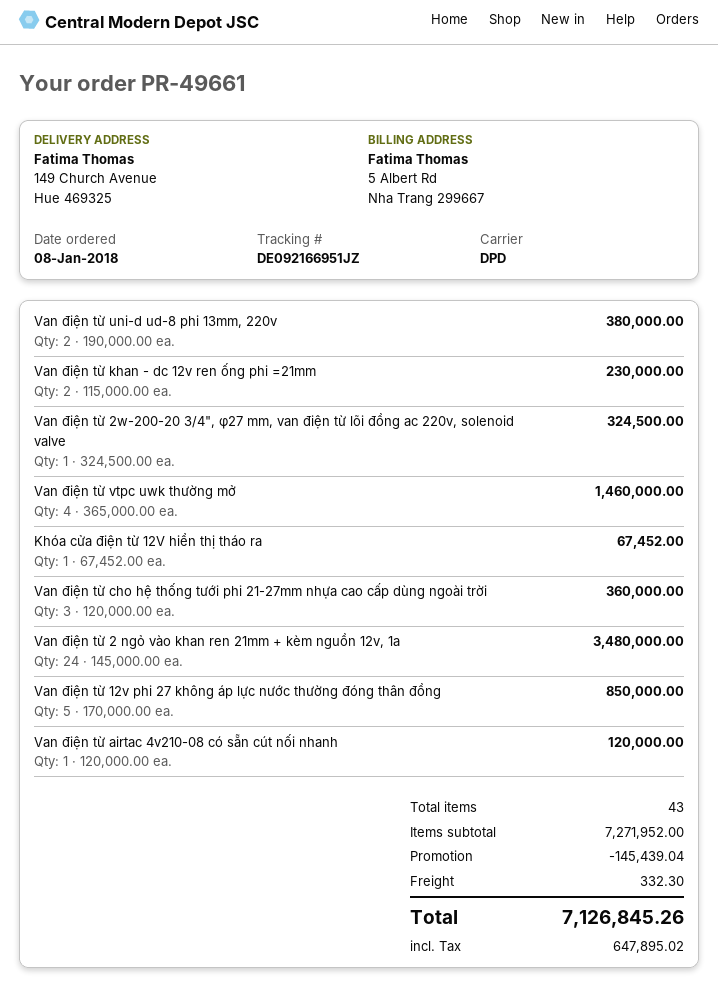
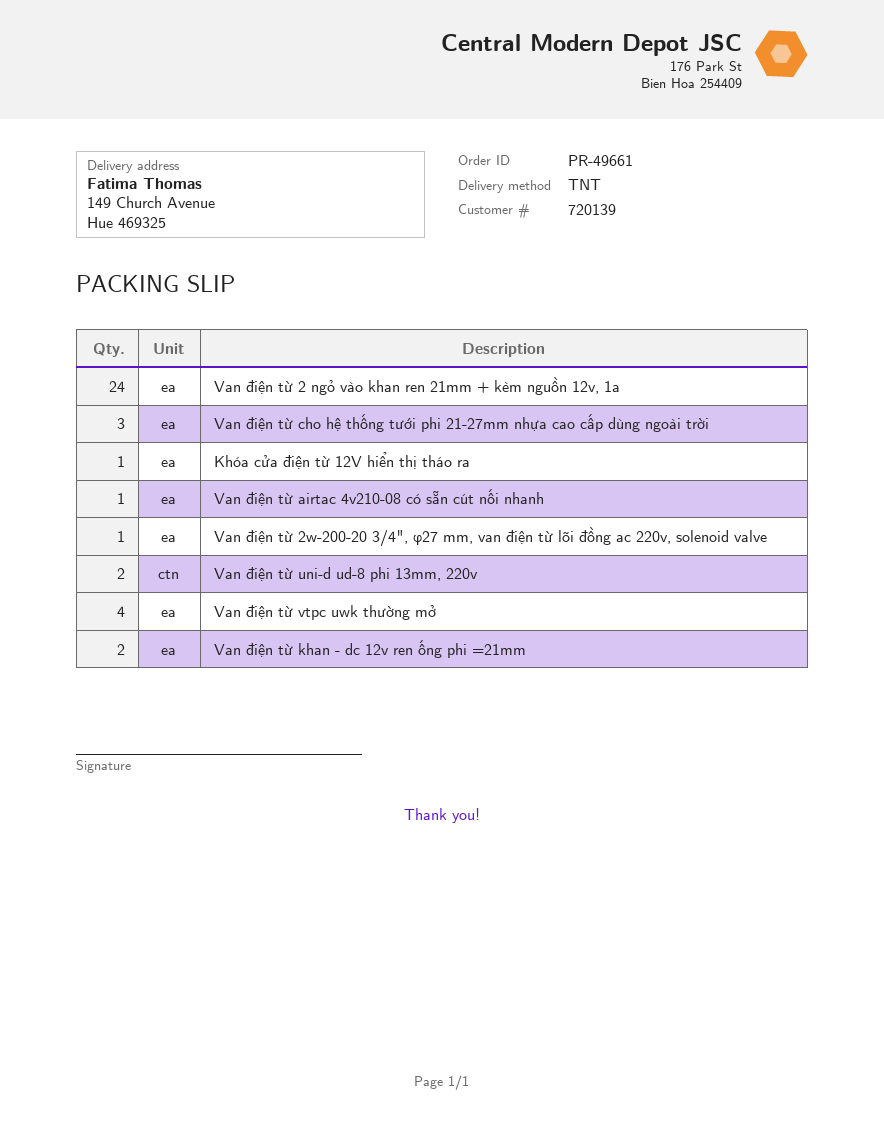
shipping method: DPD -> TNT
Van điện từ 12v phi 27 không áp lực nước thường đóng thân đồng: 5 -> none

